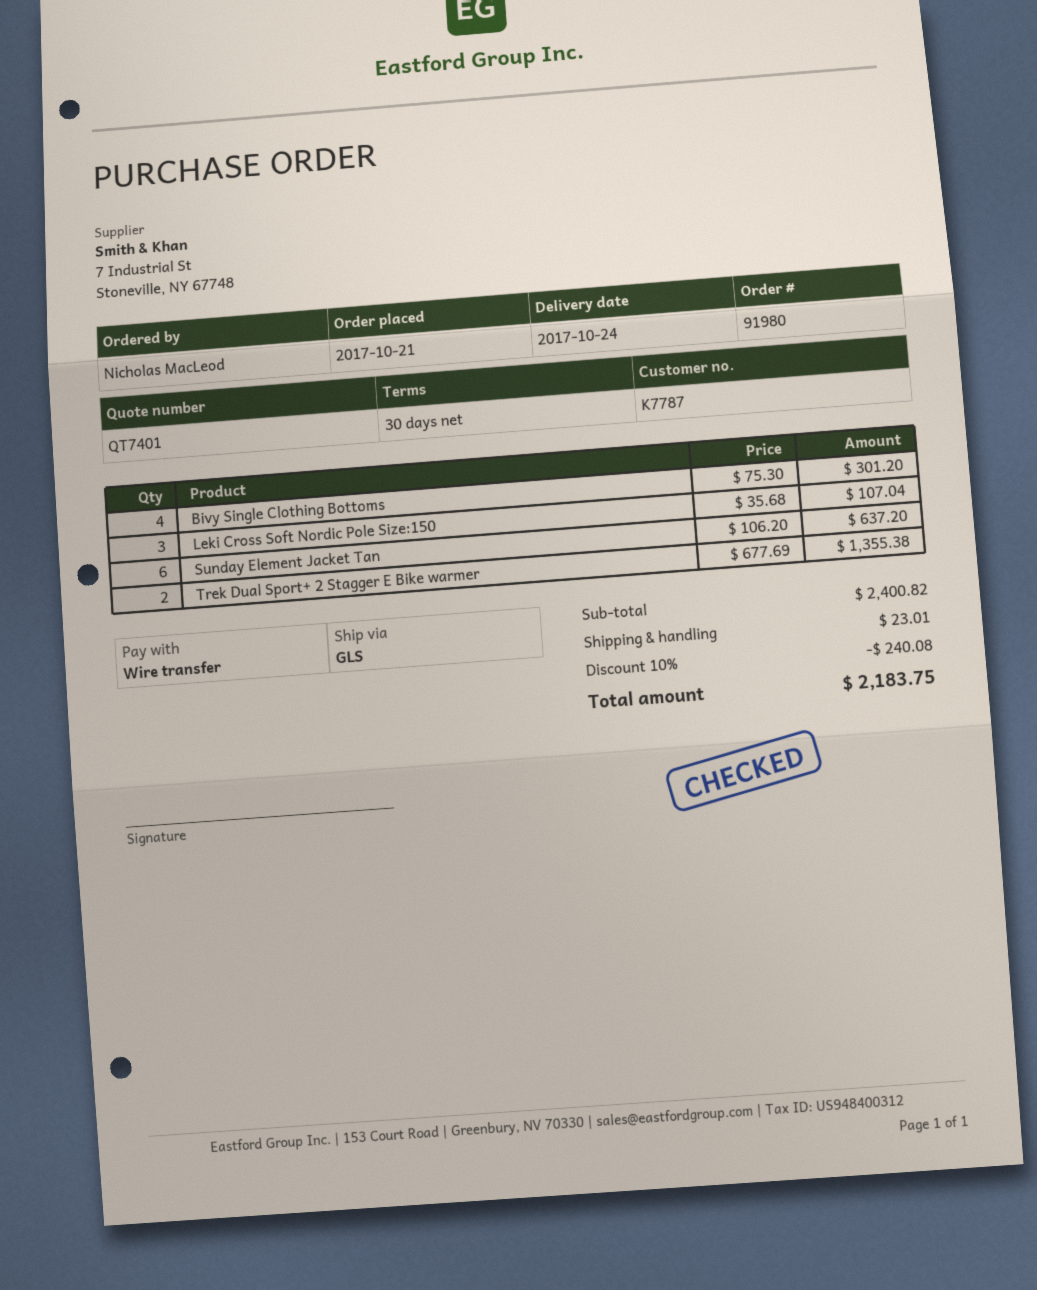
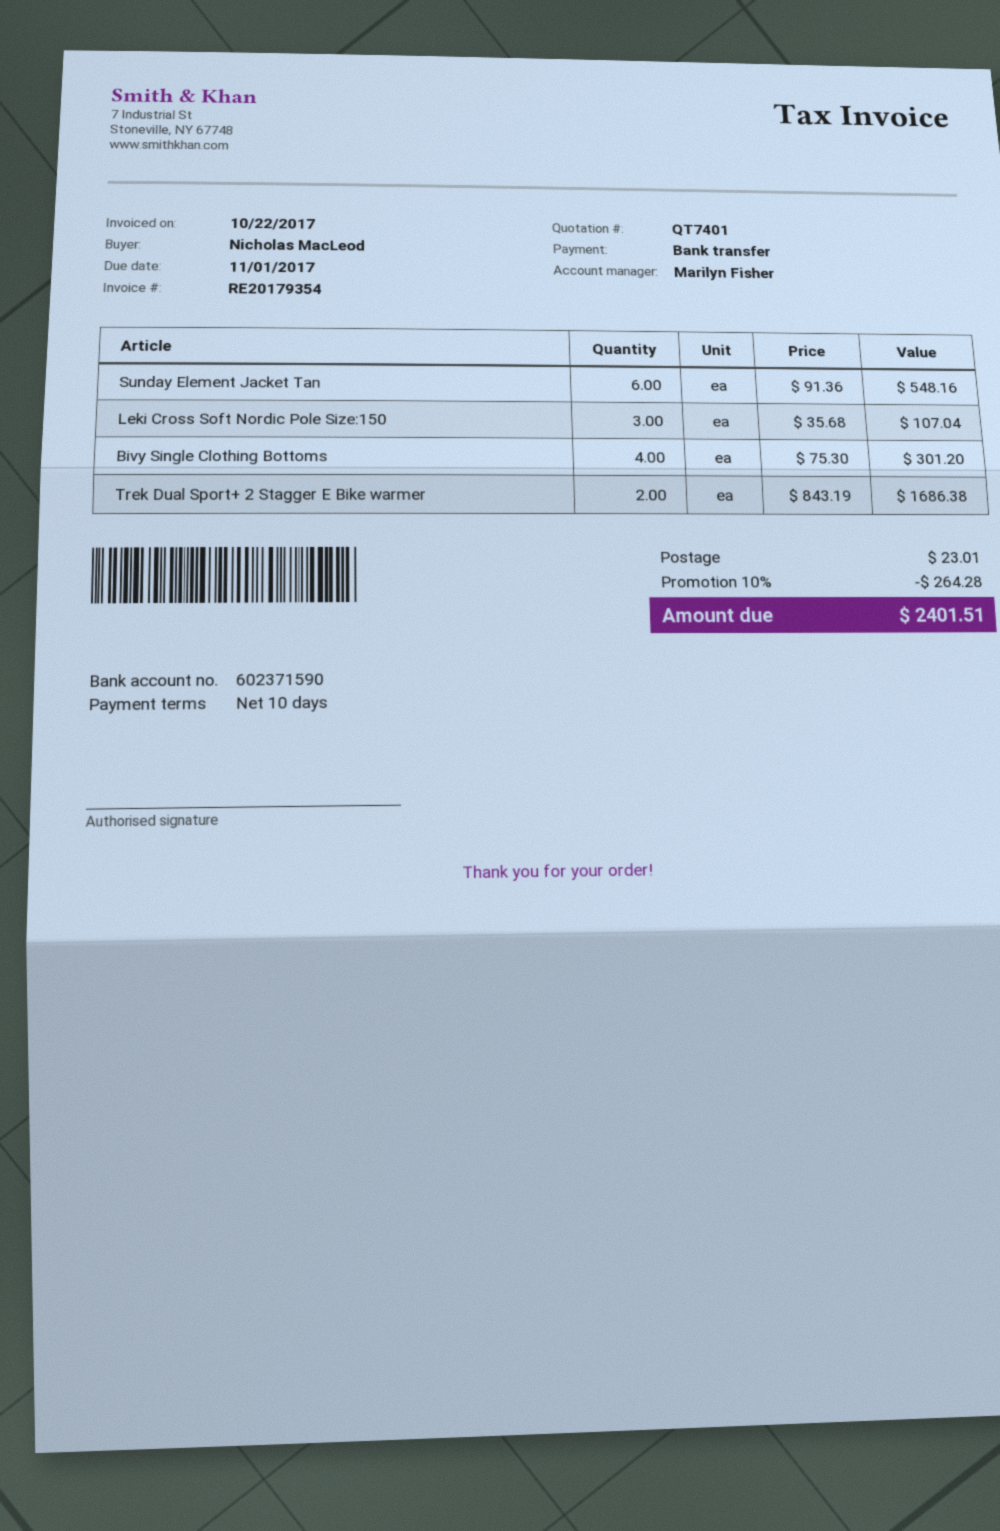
payment terms: 30 days -> 10 days
Sunday Element Jacket Tan: 6 x 106.20 = 637.20 -> 6 x 91.36 = 548.16
Trek Dual Sport+ 2 Stagger E Bike warmer: 2 x 677.69 = 1355.38 -> 2 x 843.19 = 1686.38
discount: 10% = 240.08 -> 10% = 264.28
total: 2183.75 -> 2401.51

